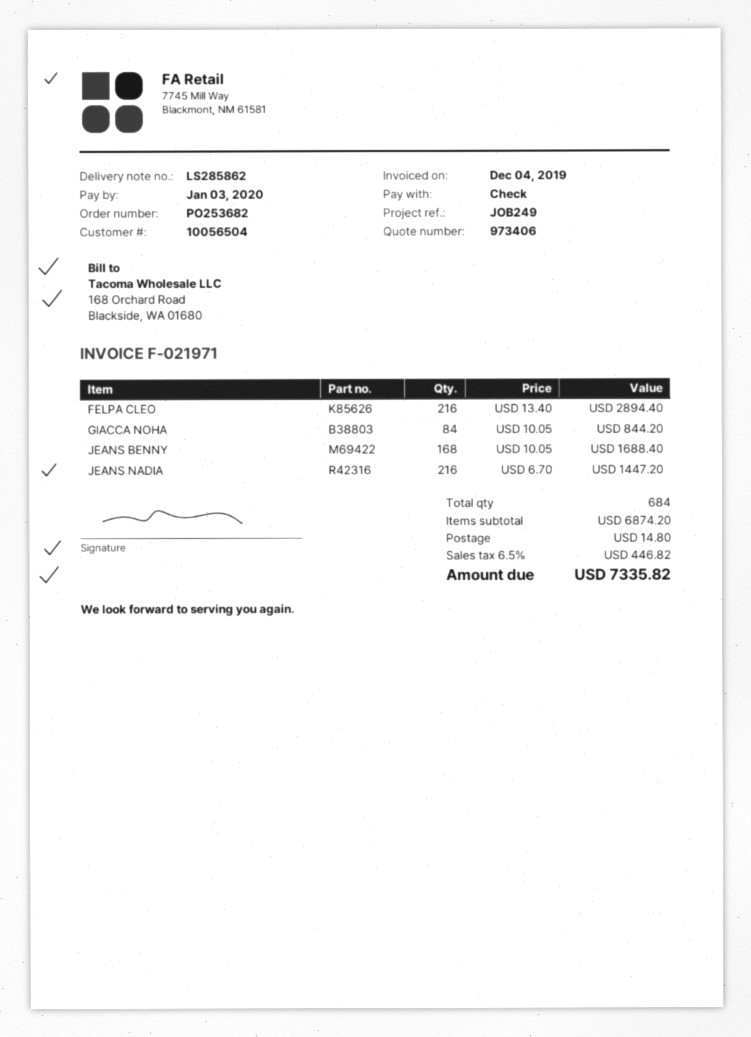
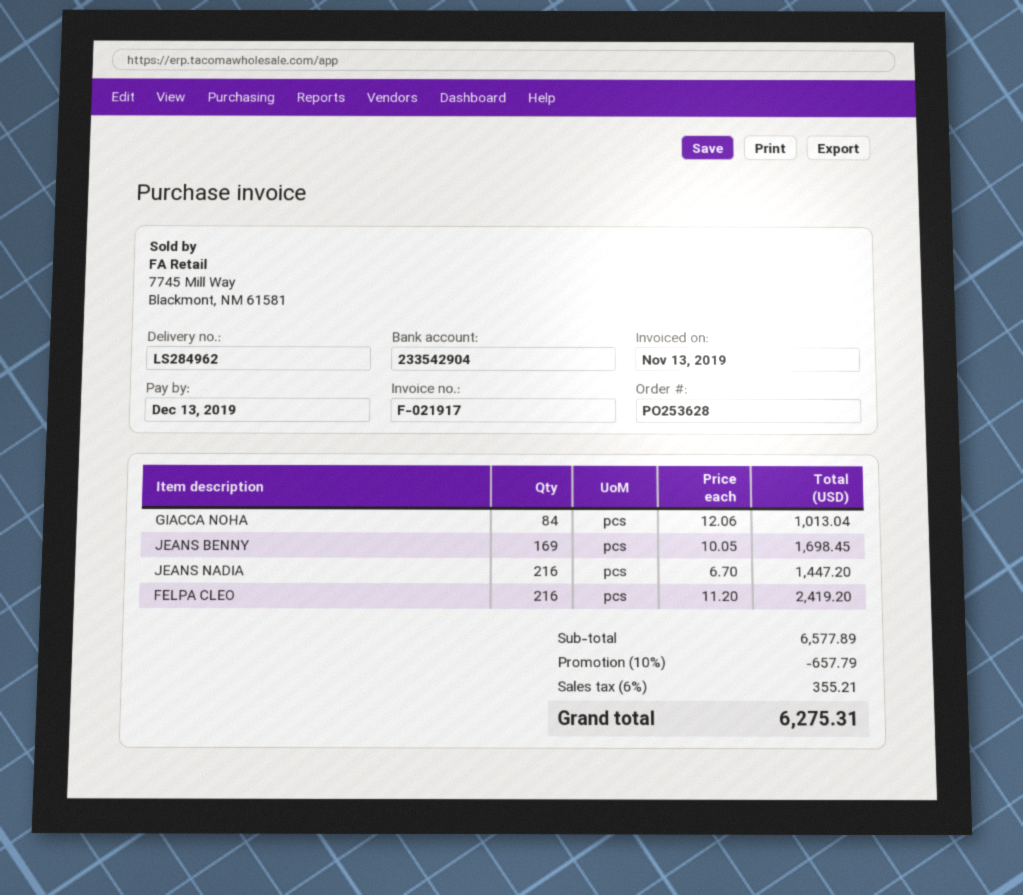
order number: PO253682 -> PO253628
delivery note number: LS285862 -> LS284962
invoice number: F-021971 -> F-021917
invoice date: 2019-12-04 -> 2019-11-13
due date: 2020-01-03 -> 2019-12-13
FELPA CLEO: 216 x 13.40 = 2894.40 -> 216 x 11.20 = 2419.20
GIACCA NOHA: 84 x 10.05 = 844.20 -> 84 x 12.06 = 1013.04
JEANS BENNY: 168 x 10.05 = 1688.40 -> 169 x 10.05 = 1698.45
subtotal: 6874.20 -> 6577.89
discount: none -> 10% = 657.79
shipping: 14.80 -> none
tax: 6.5% = 446.82 -> 6% = 355.21
total: 7335.82 -> 6275.31

